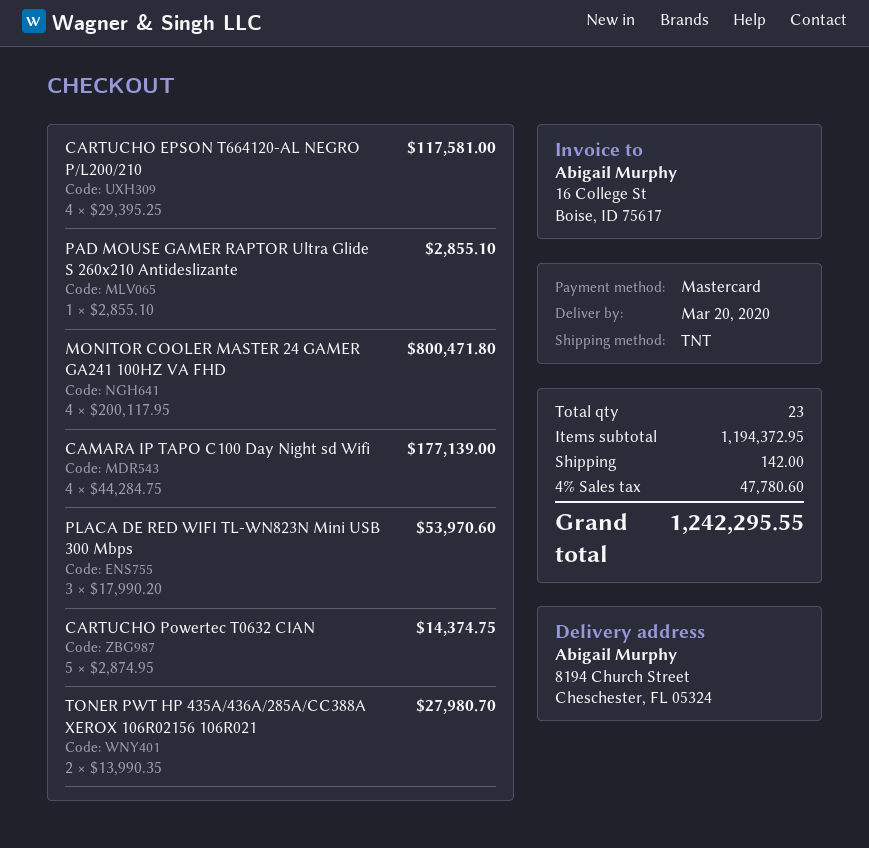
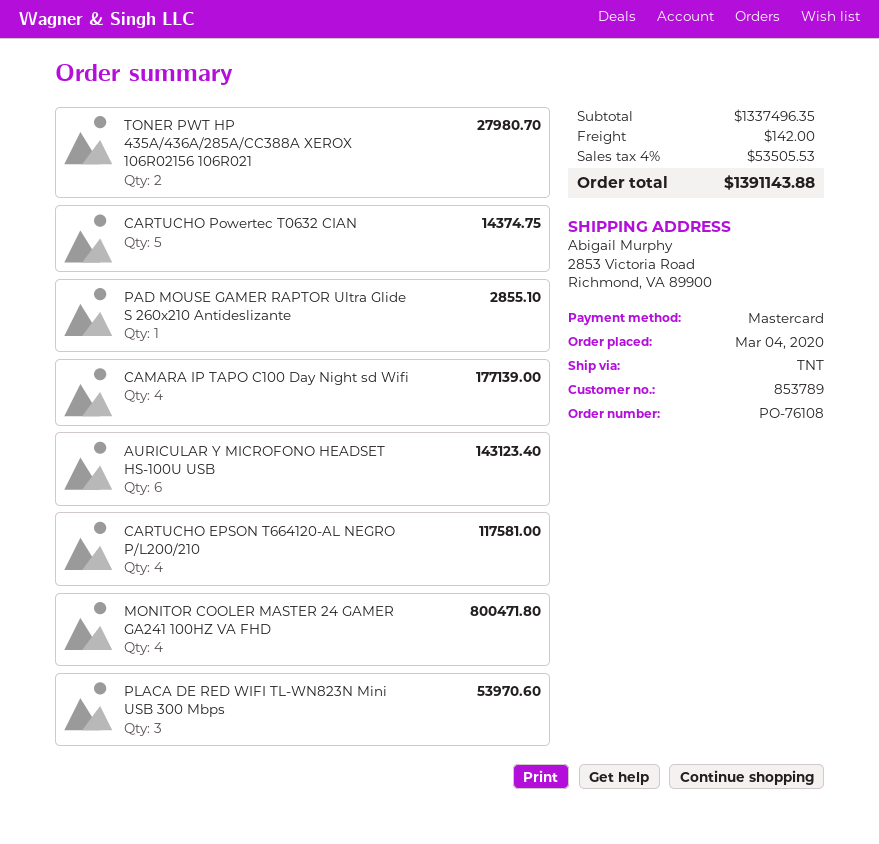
ship to: 8194 Church Street, Cheschester, FL 05324 -> 2853 Victoria Road, Richmond, VA 89900
AURICULAR Y MICROFONO HEADSET HS-100U USB: none -> 6 for 143123.40
subtotal: 1194372.95 -> 1337496.35
tax: 4% = 47780.60 -> 4% = 53505.53
total: 1242295.55 -> 1391143.88

